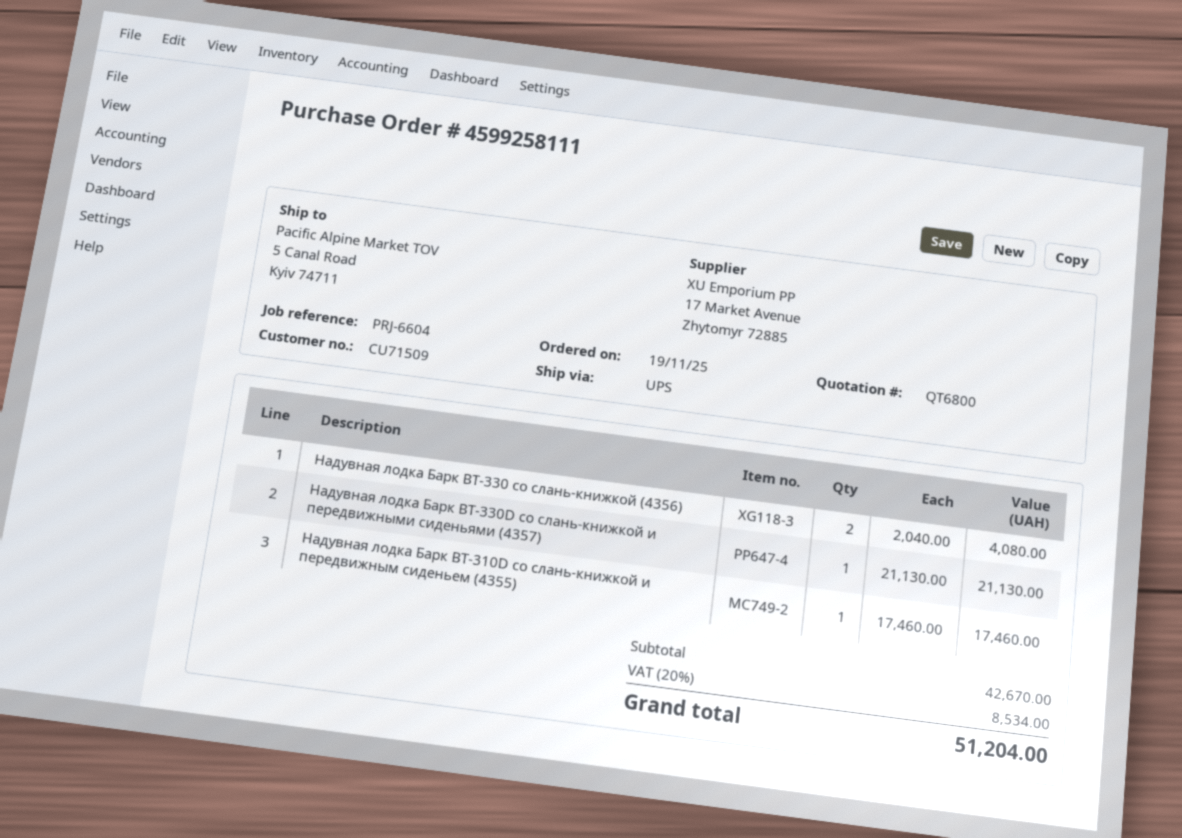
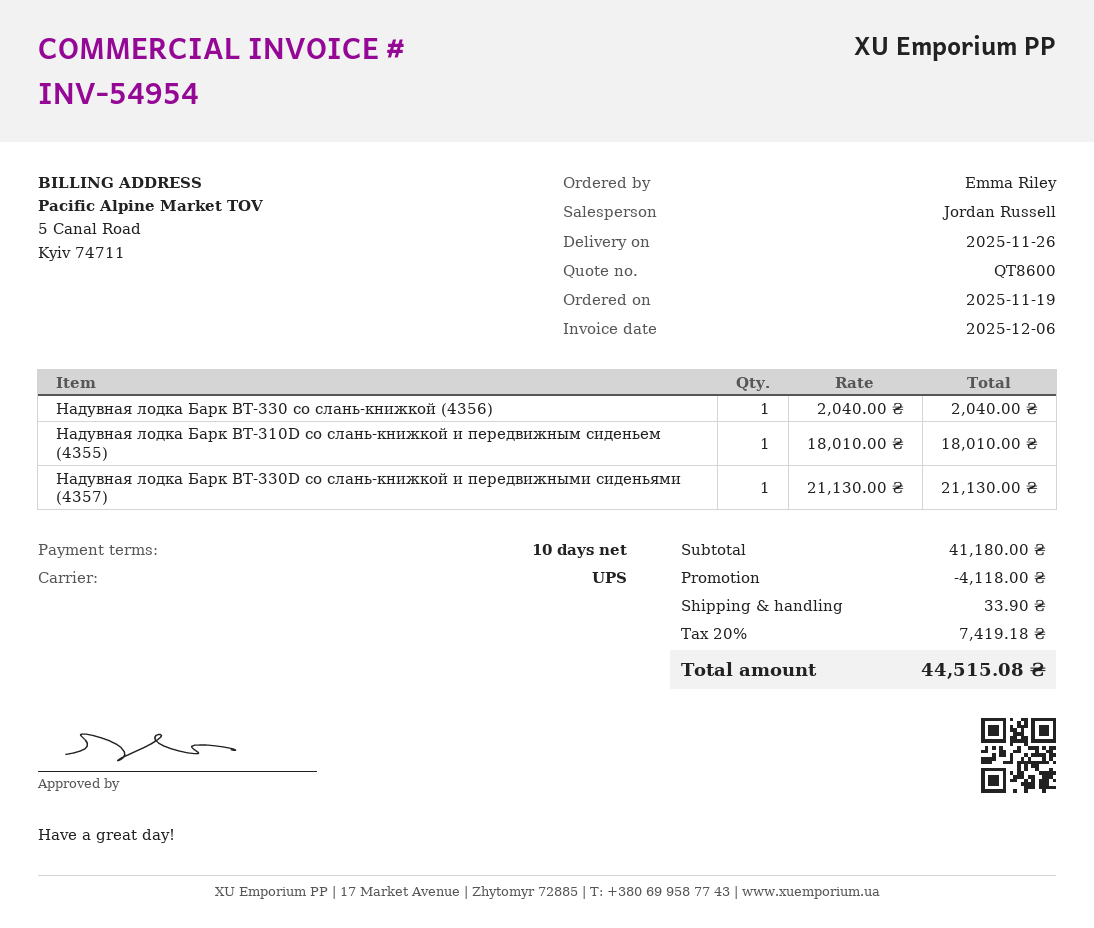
quote number: QT6800 -> QT8600
Надувная лодка Барк BT-330 со слань-книжкой (4356): 2 x 2040.00 = 4080.00 -> 1 x 2040.00 = 2040.00
Надувная лодка Барк ВТ-310D со слань-книжкой и передвижным сиденьем (4355): 1 x 17460.00 = 17460.00 -> 1 x 18010.00 = 18010.00
subtotal: 42670.00 -> 41180.00
discount: none -> 4118.00
shipping: none -> 33.90
tax: 20% = 8534.00 -> 20% = 7419.18
total: 51204.00 -> 44515.08

